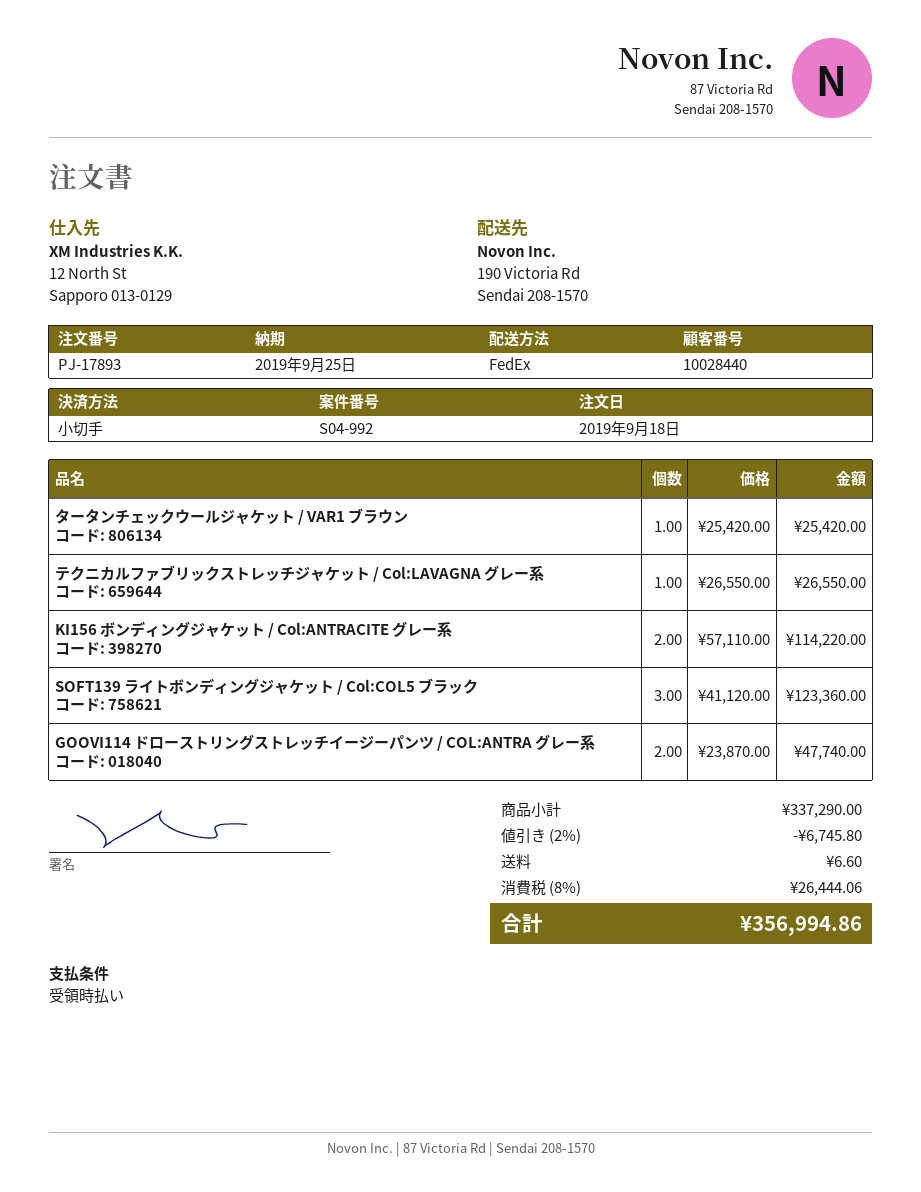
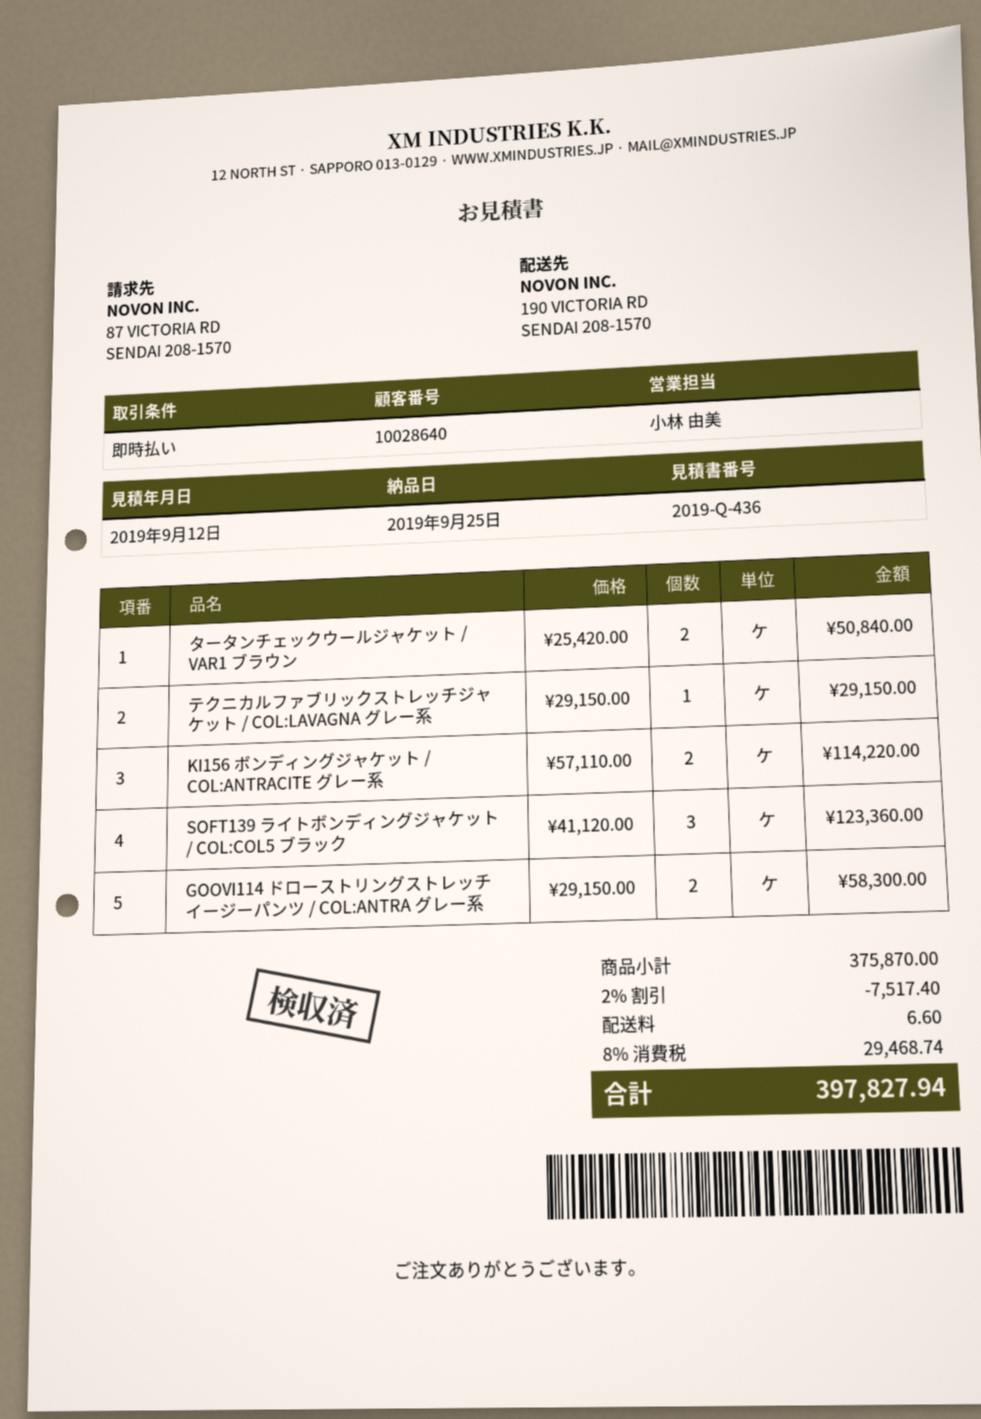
customer number: 10028440 -> 10028640
タータンチェックウールジャケット / VAR1 ブラウン: 1 x 25420.00 = 25420.00 -> 2 x 25420.00 = 50840.00
テクニカルファブリックストレッチジャケット / Col:LAVAGNA グレー系: 1 x 26550.00 = 26550.00 -> 1 x 29150.00 = 29150.00
GOOVI114 ドローストリングストレッチイージーパンツ / COL:ANTRA グレー系: 2 x 23870.00 = 47740.00 -> 2 x 29150.00 = 58300.00
subtotal: 337290.00 -> 375870.00
discount: 2% = 6745.80 -> 2% = 7517.40
tax: 8% = 26444.06 -> 8% = 29468.74
total: 356994.86 -> 397827.94

